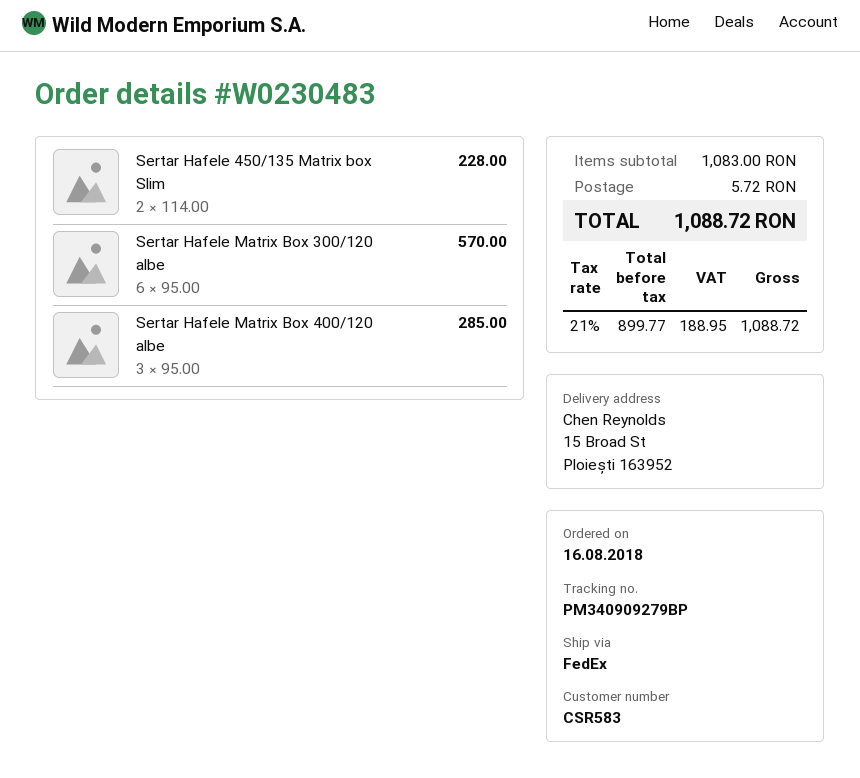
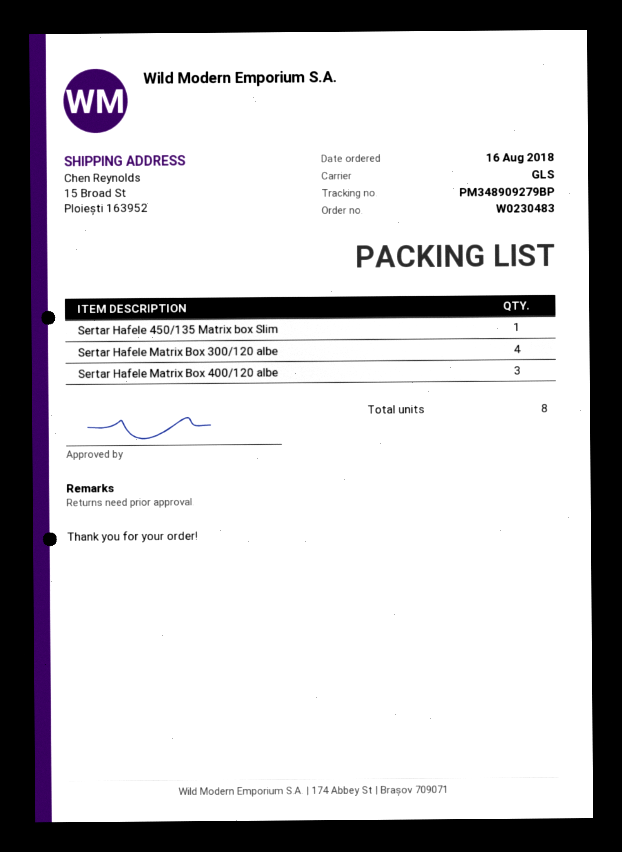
shipping method: FedEx -> GLS
tracking number: PM340909279BP -> PM348909279BP
Sertar Hafele 450/135 Matrix box Slim: 2 -> 1
Sertar Hafele Matrix Box 300/120 albe: 6 -> 4

